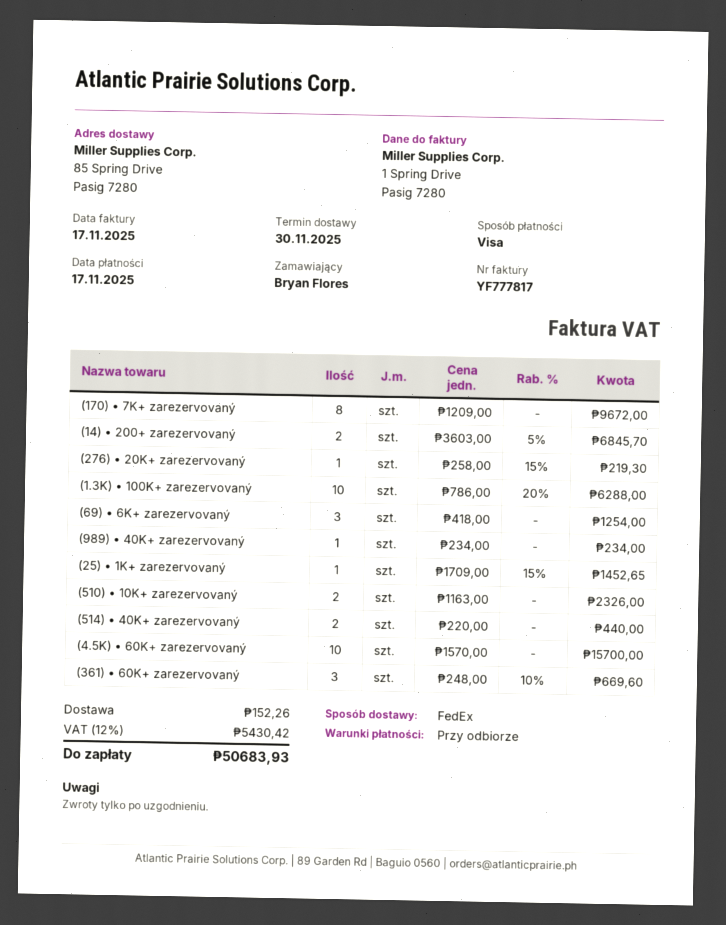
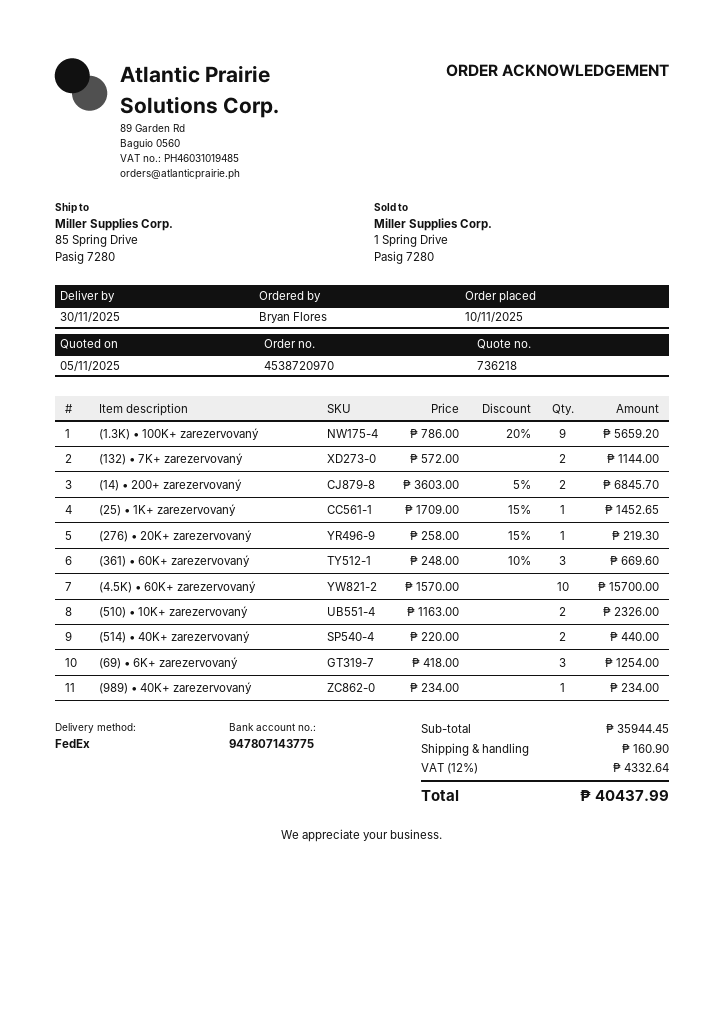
(170) • 7K+ zarezervovaný: 8 x 1209.00 = 9672.00 -> none
(1.3K) • 100K+ zarezervovaný: 10 x 786.00 - 20% = 6288.00 -> 9 x 786.00 - 20% = 5659.20
(132) • 7K+ zarezervovaný: none -> 2 x 572.00 = 1144.00
shipping: 152.26 -> 160.90
tax: 12% = 5430.42 -> 12% = 4332.64
total: 50683.93 -> 40437.99

